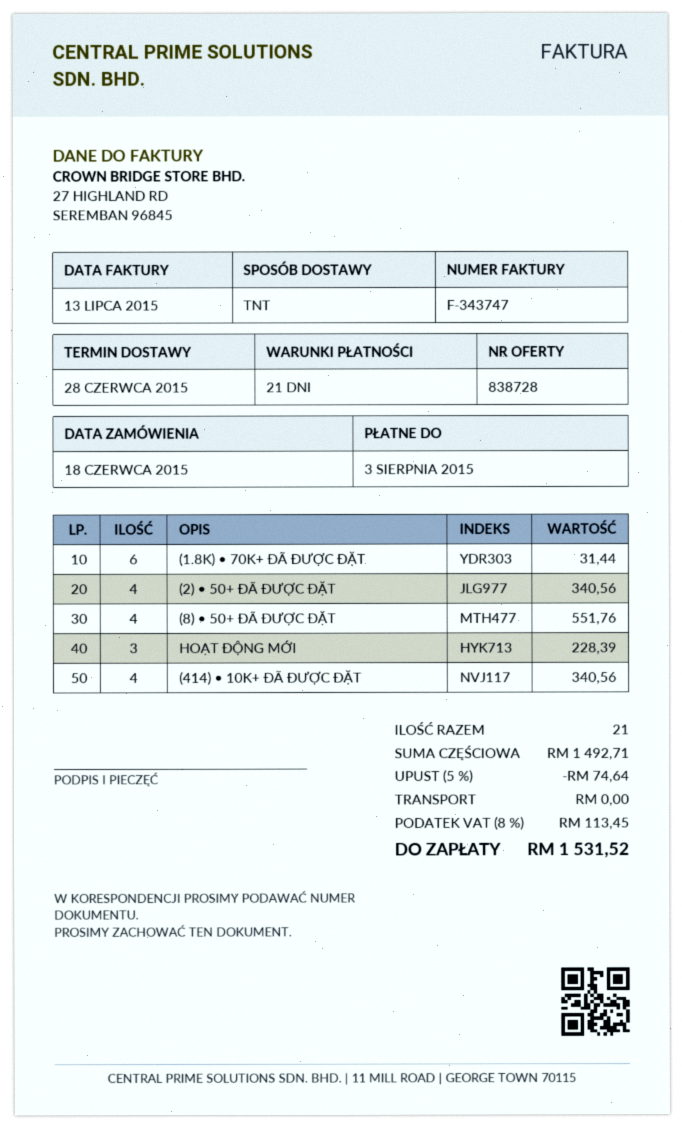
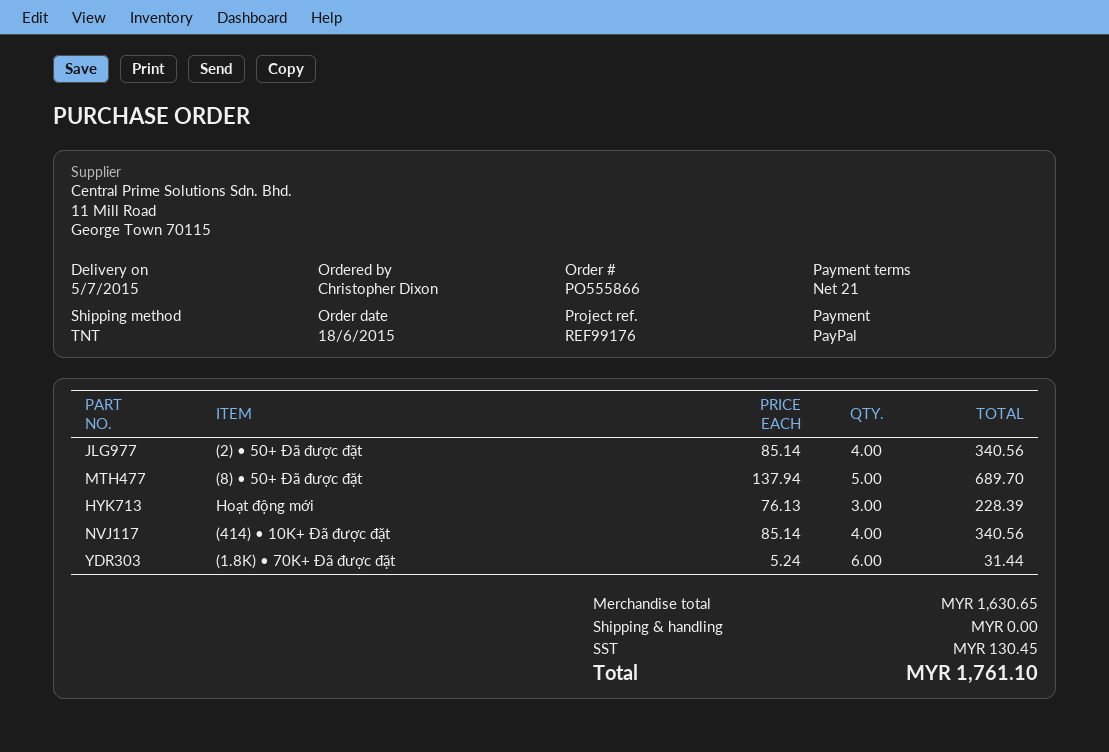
delivery date: 2015-06-28 -> 2015-07-05
(8) • 50+ ĐÃ ĐƯỢC ĐẶT: 4 for 551.76 -> 5 for 689.70
subtotal: 1492.71 -> 1630.65
discount: 5% = 74.64 -> none
tax: 113.45 -> 130.45
total: 1531.52 -> 1761.10

